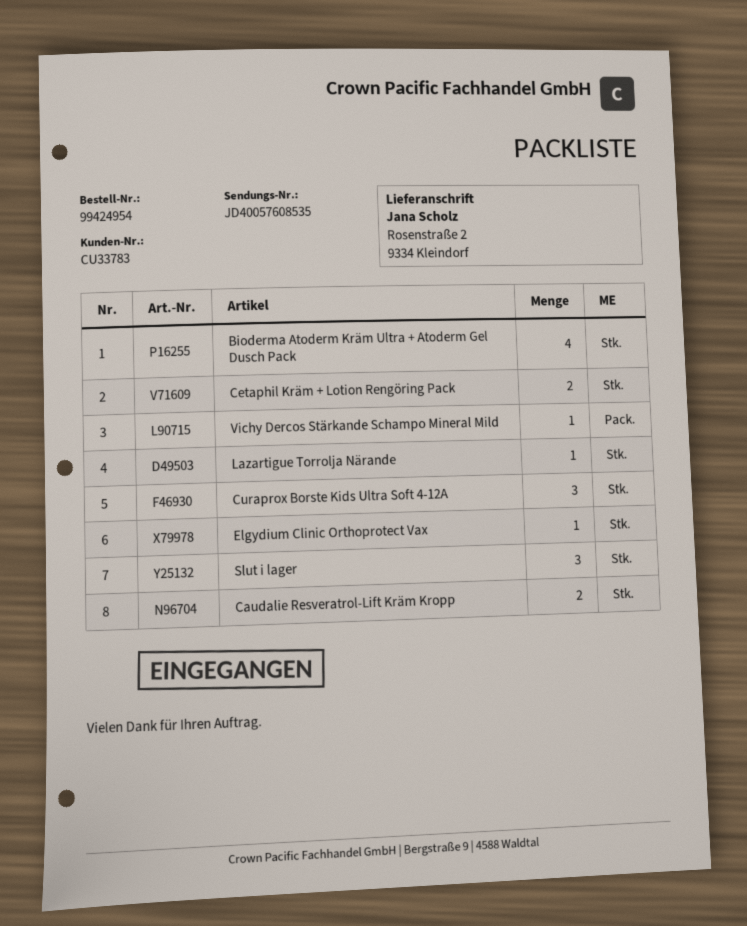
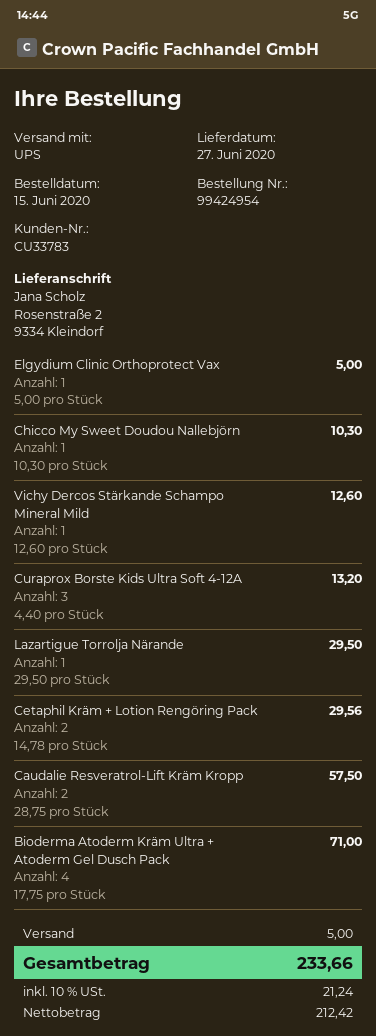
Slut i lager: 3 -> none
Chicco My Sweet Doudou Nallebjörn: none -> 1

